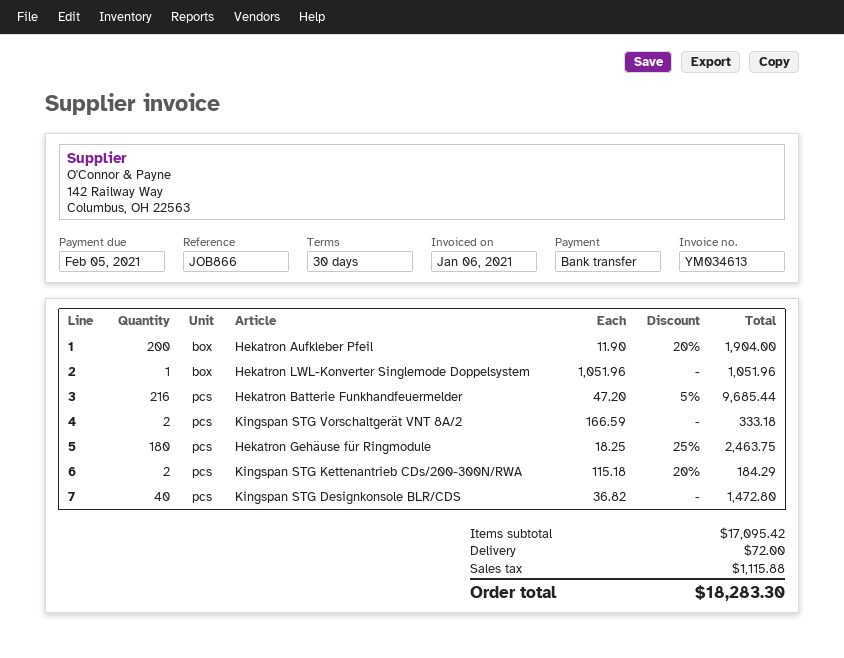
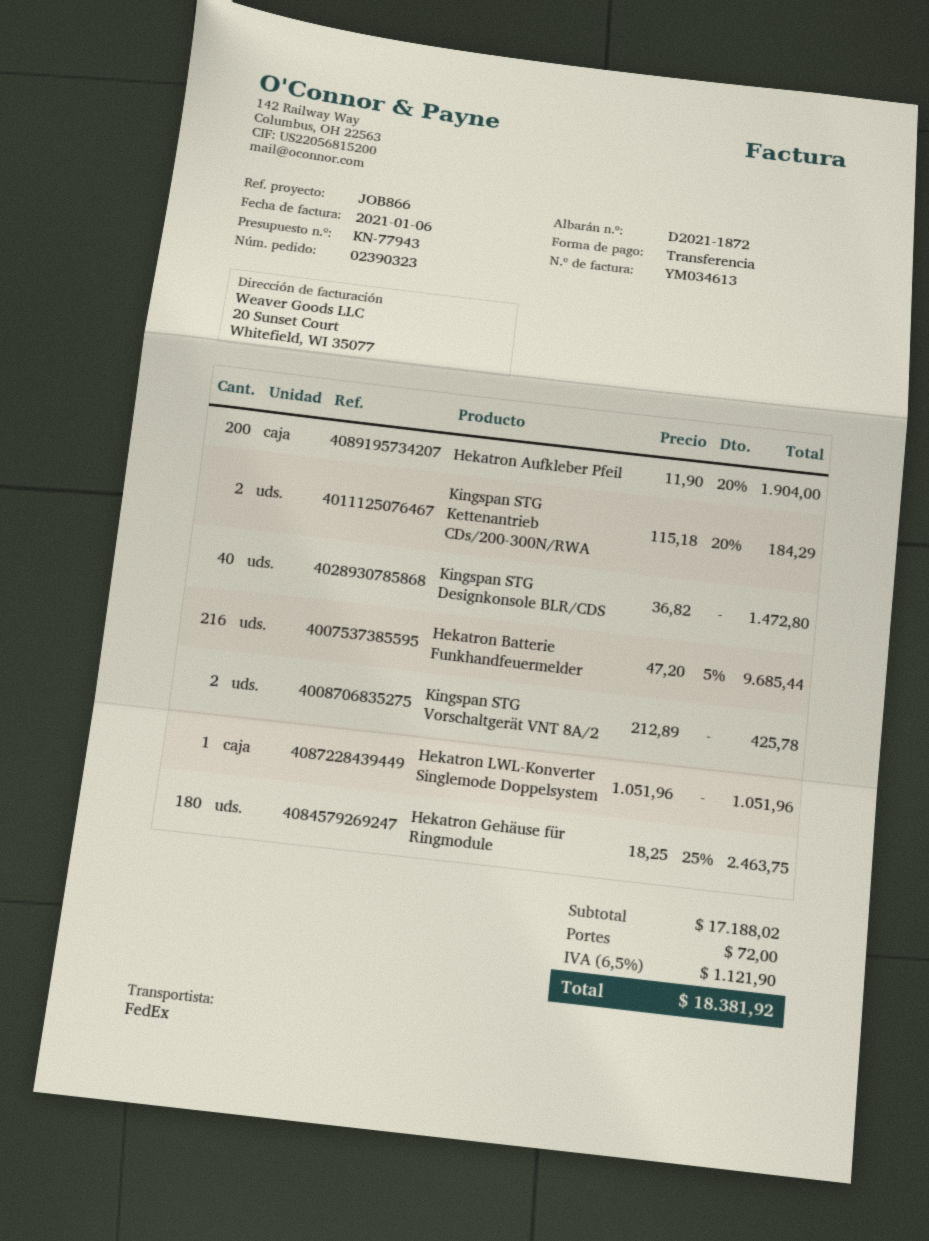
Kingspan STG Vorschaltgerät VNT 8A/2: 2 x 166.59 = 333.18 -> 2 x 212.89 = 425.78
subtotal: 17095.42 -> 17188.02
tax: 1115.88 -> 1121.90
total: 18283.30 -> 18381.92

